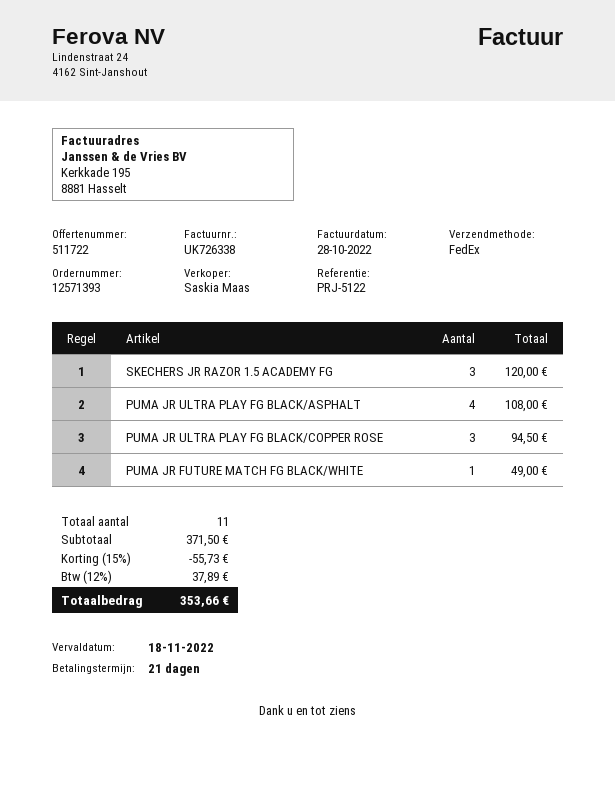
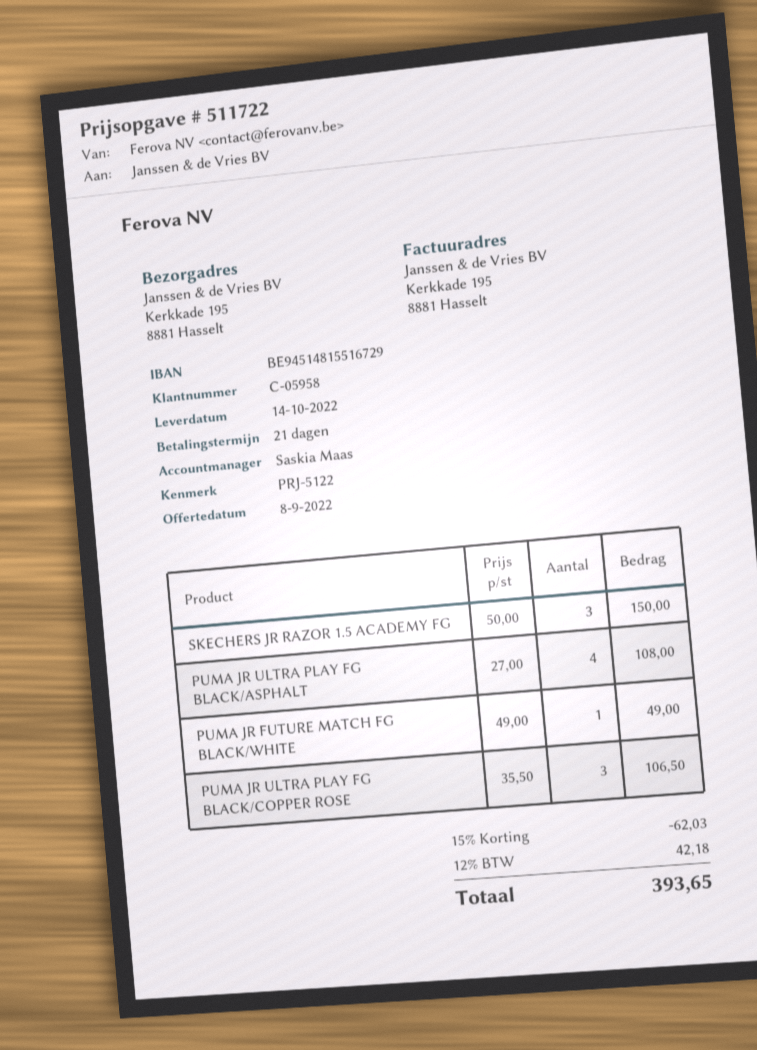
SKECHERS JR RAZOR 1.5 ACADEMY FG: 3 for 120.00 -> 3 for 150.00
PUMA JR ULTRA PLAY FG BLACK/COPPER ROSE: 3 for 94.50 -> 3 for 106.50
discount: 15% = 55.73 -> 15% = 62.03
tax: 12% = 37.89 -> 12% = 42.18
total: 353.66 -> 393.65

